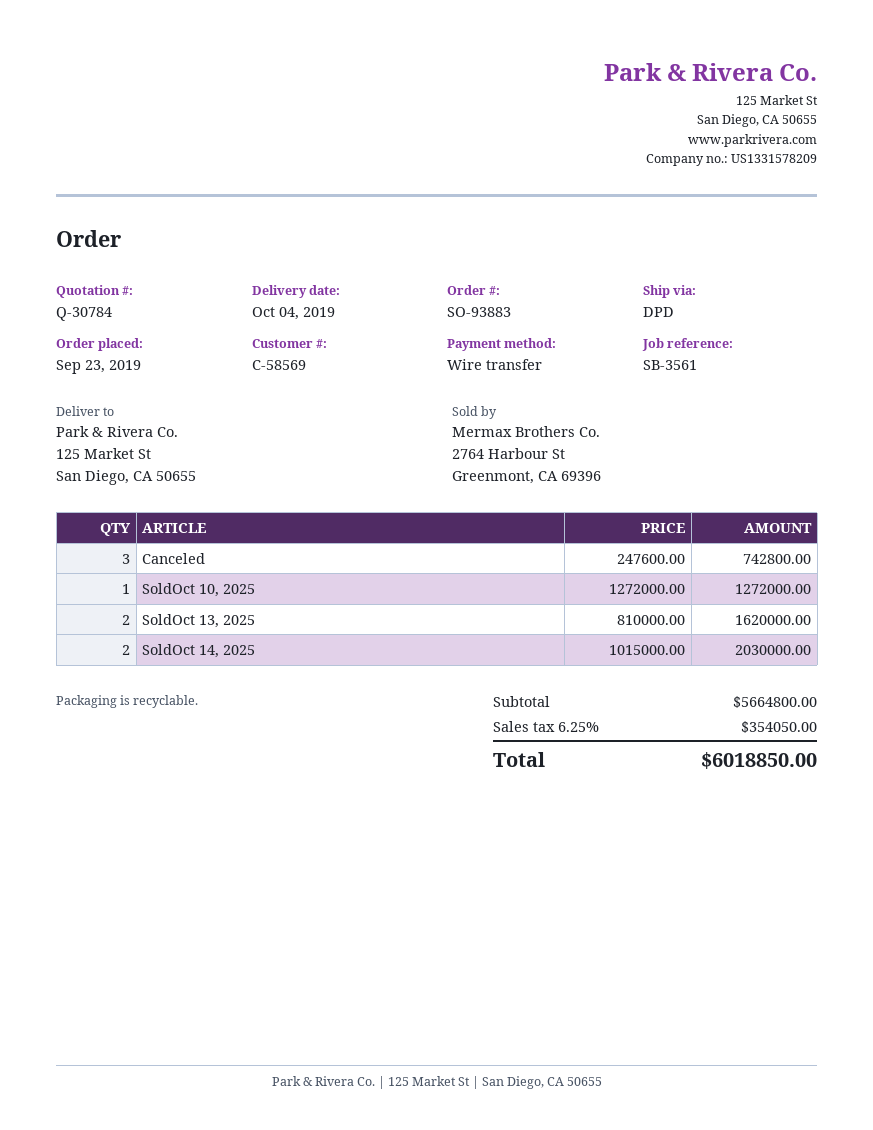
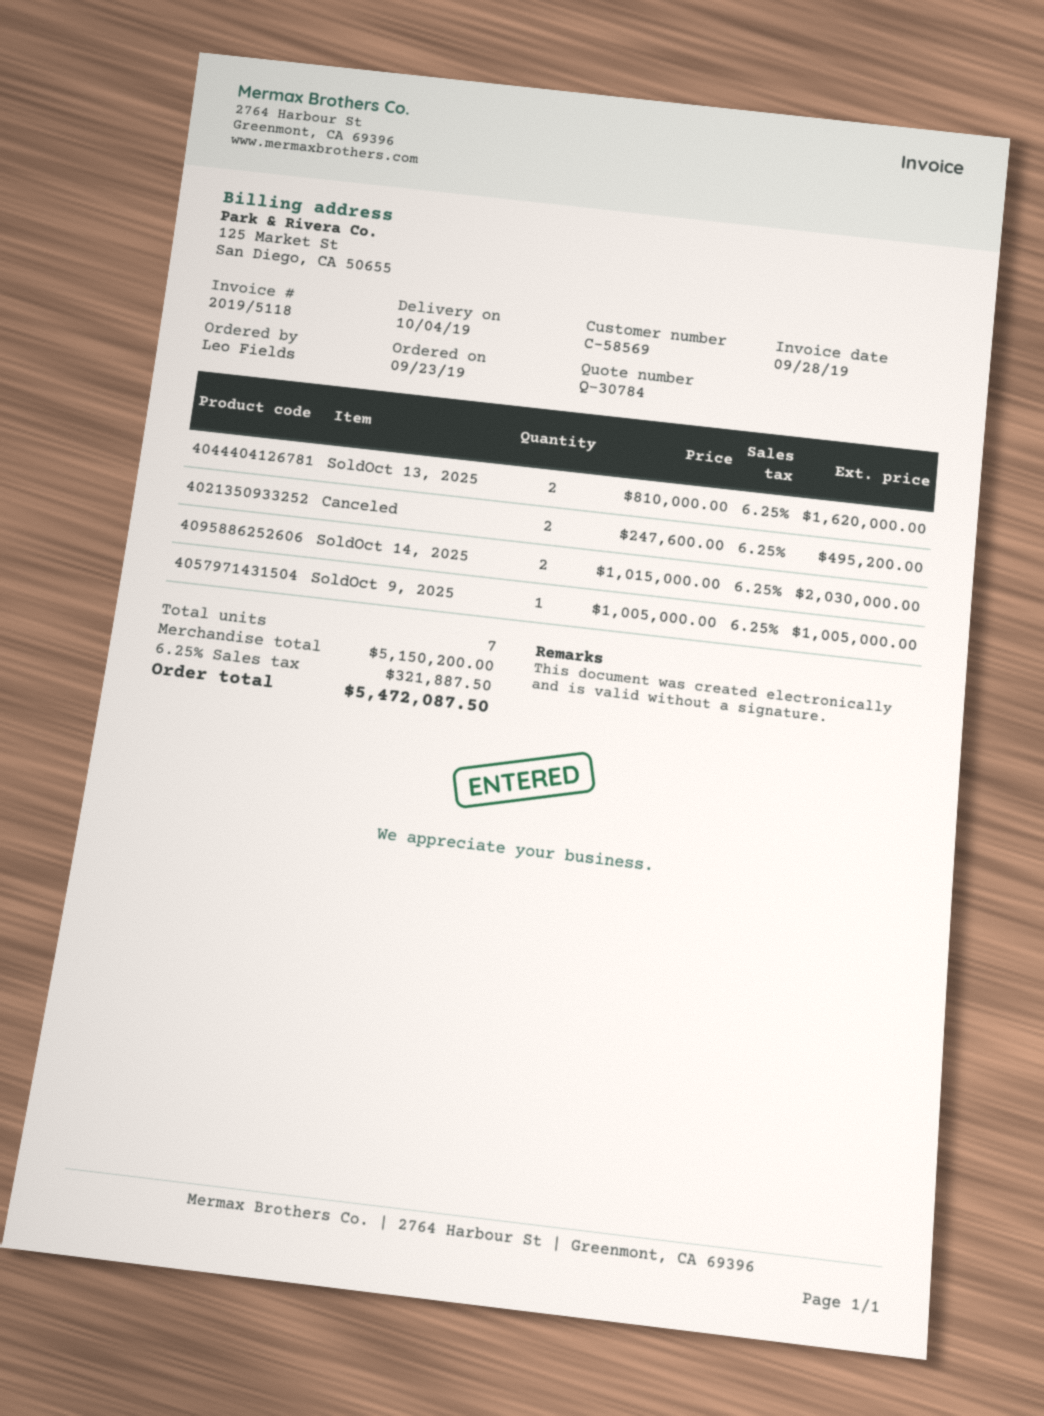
Canceled: 3 x 247600.00 = 742800.00 -> 2 x 247600.00 = 495200.00
SoldOct 10, 2025: 1 x 1272000.00 = 1272000.00 -> none
SoldOct 9, 2025: none -> 1 x 1005000.00 = 1005000.00
subtotal: 5664800.00 -> 5150200.00
tax: 6.25% = 354050.00 -> 6.25% = 321887.50
total: 6018850.00 -> 5472087.50

